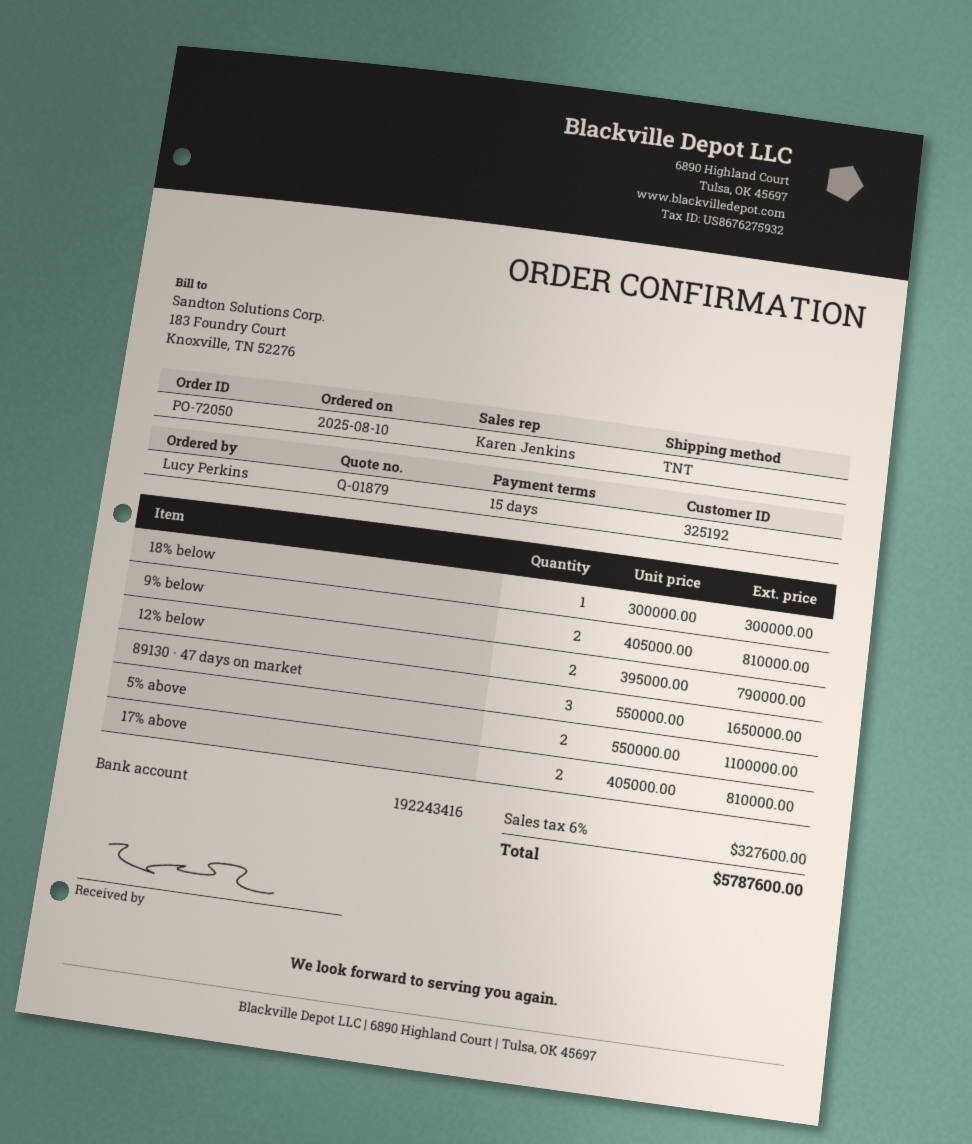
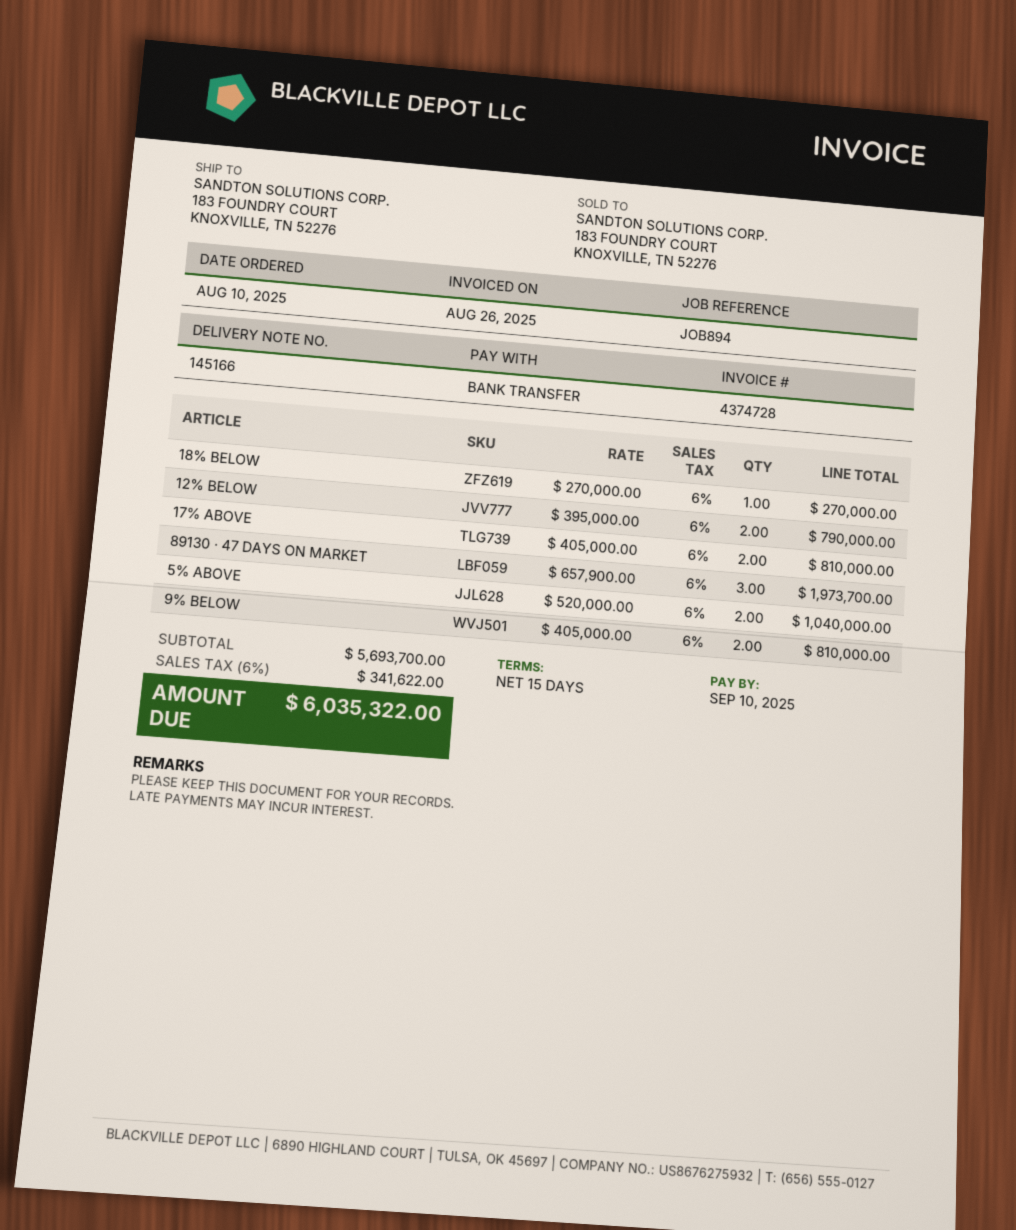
18% below: 1 x 300000.00 = 300000.00 -> 1 x 270000.00 = 270000.00
89130 · 47 days on market: 3 x 550000.00 = 1650000.00 -> 3 x 657900.00 = 1973700.00
5% above: 2 x 550000.00 = 1100000.00 -> 2 x 520000.00 = 1040000.00
tax: 6% = 327600.00 -> 6% = 341622.00
total: 5787600.00 -> 6035322.00

